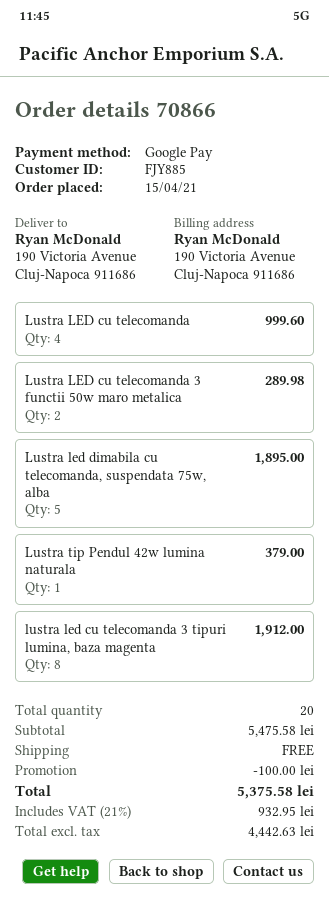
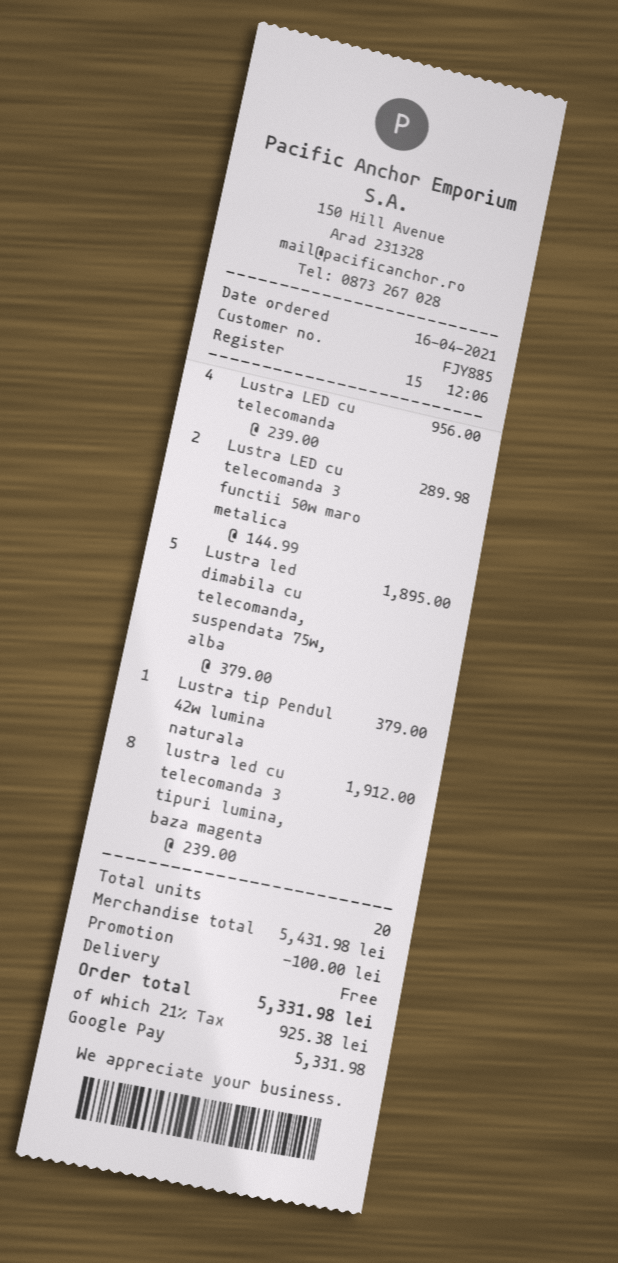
order date: 2021-04-15 -> 2021-04-16
Lustra LED cu telecomanda: 4 for 999.60 -> 4 for 956.00
subtotal: 5475.58 -> 5431.98
tax: 21% = 932.95 -> 21% = 925.38
total: 5375.58 -> 5331.98

